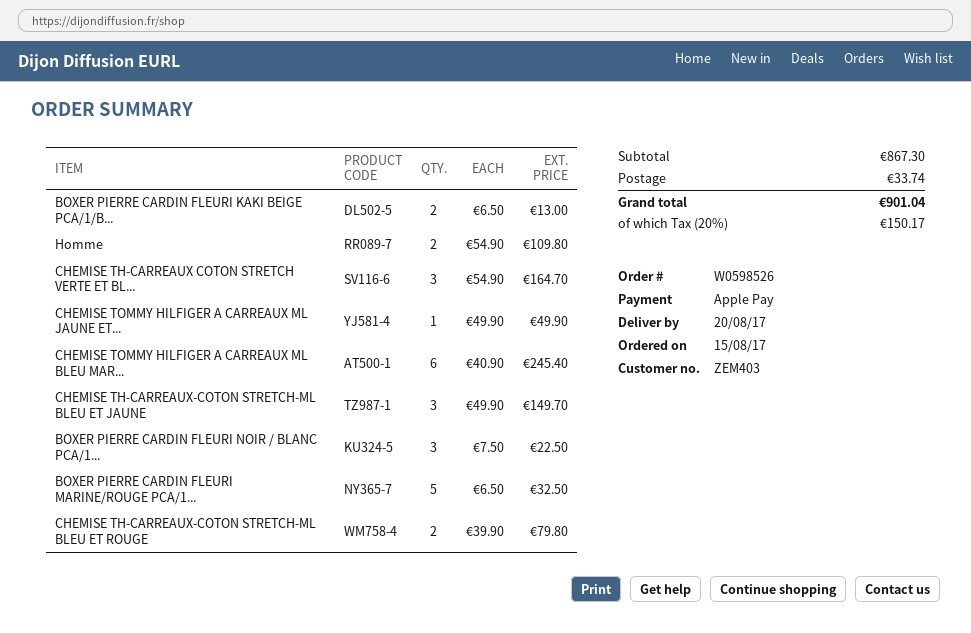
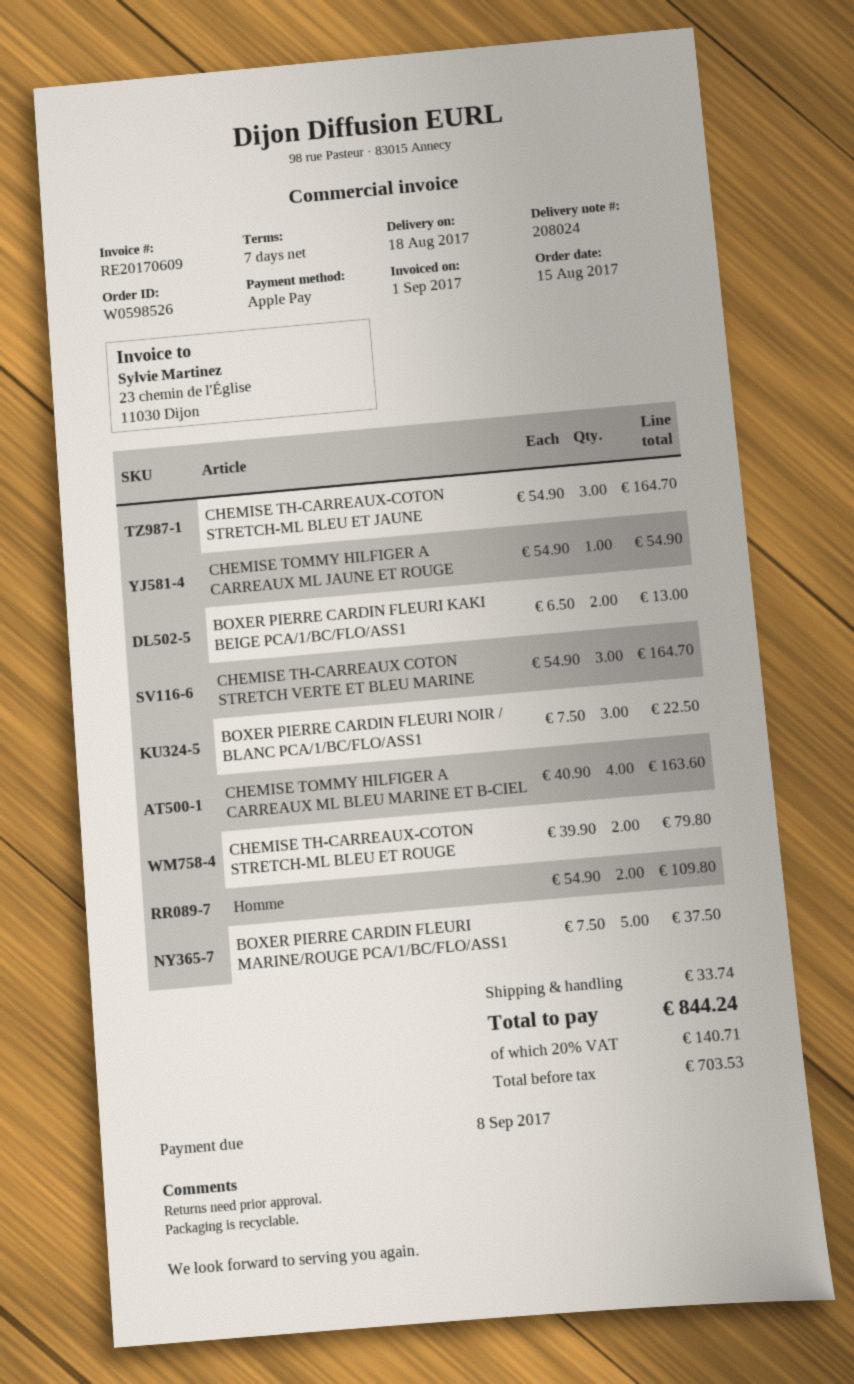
delivery date: 2017-08-20 -> 2017-08-18
CHEMISE TOMMY HILFIGER A CARREAUX ML JAUNE ET...: 1 x 49.90 = 49.90 -> 1 x 54.90 = 54.90
CHEMISE TOMMY HILFIGER A CARREAUX ML BLEU MAR...: 6 x 40.90 = 245.40 -> 4 x 40.90 = 163.60
CHEMISE TH-CARREAUX-COTON STRETCH-ML BLEU ET JAUNE: 3 x 49.90 = 149.70 -> 3 x 54.90 = 164.70
BOXER PIERRE CARDIN FLEURI MARINE/ROUGE PCA/1...: 5 x 6.50 = 32.50 -> 5 x 7.50 = 37.50
tax: 20% = 150.17 -> 20% = 140.71
total: 901.04 -> 844.24

